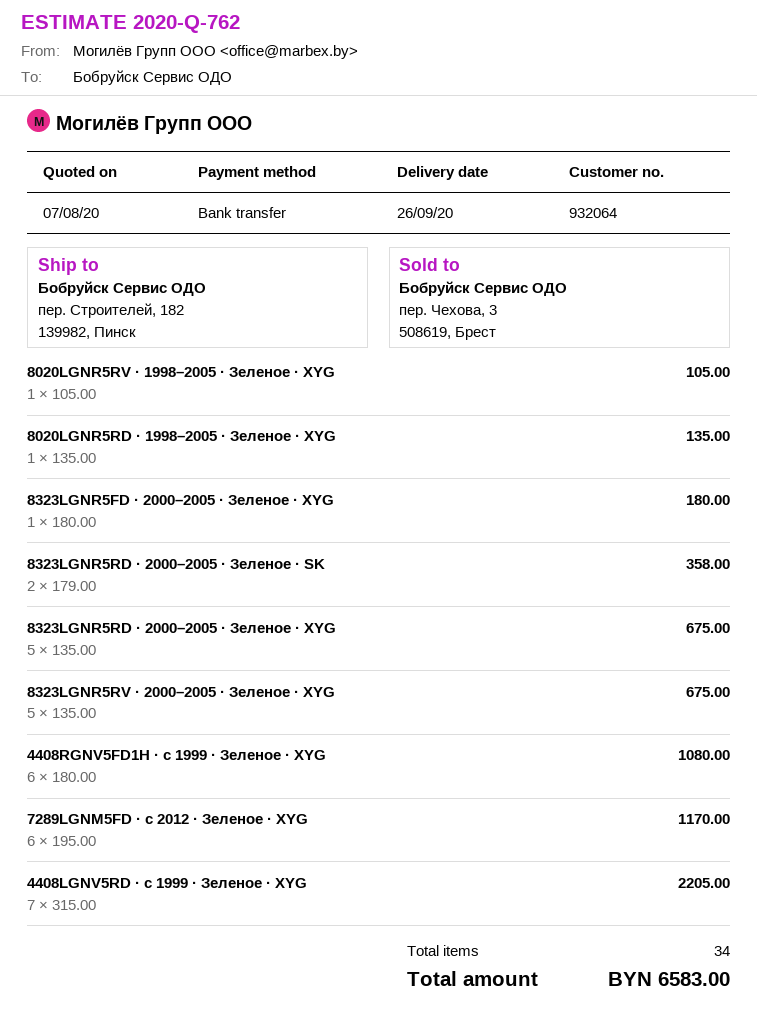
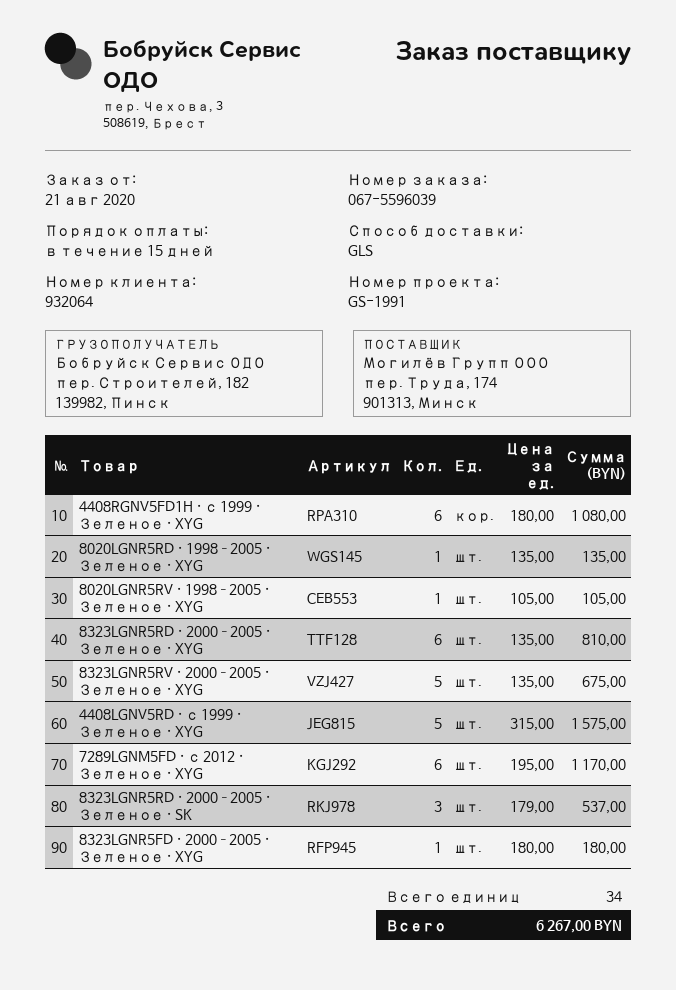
8323LGNR5RD · 2000–2005 · Зеленое · SK: 2 x 179.00 = 358.00 -> 3 x 179.00 = 537.00
8323LGNR5RD · 2000–2005 · Зеленое · XYG: 5 x 135.00 = 675.00 -> 6 x 135.00 = 810.00
4408LGNV5RD · с 1999 · Зеленое · XYG: 7 x 315.00 = 2205.00 -> 5 x 315.00 = 1575.00
total: 6583.00 -> 6267.00

